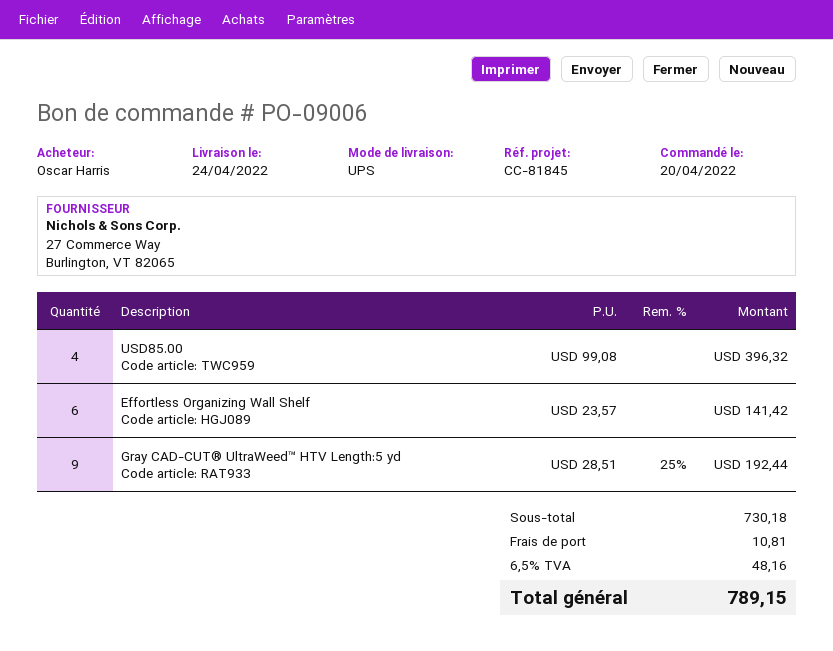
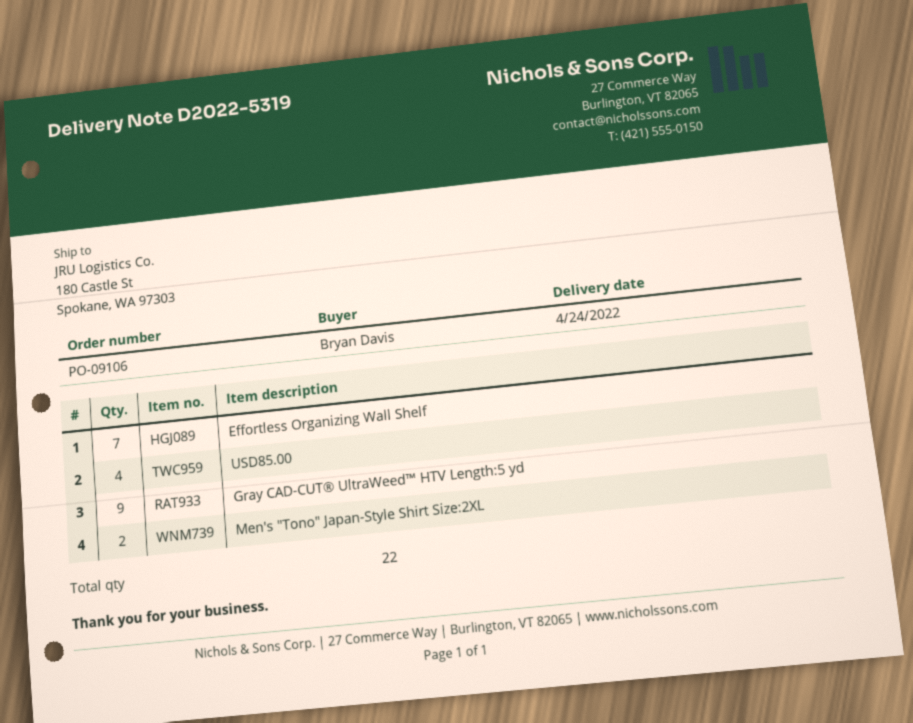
order number: PO-09006 -> PO-09106
ordered by: Oscar Harris -> Bryan Davis
Effortless Organizing Wall Shelf: 6 -> 7
Men's "Tono" Japan-Style Shirt Size:2XL: none -> 2

